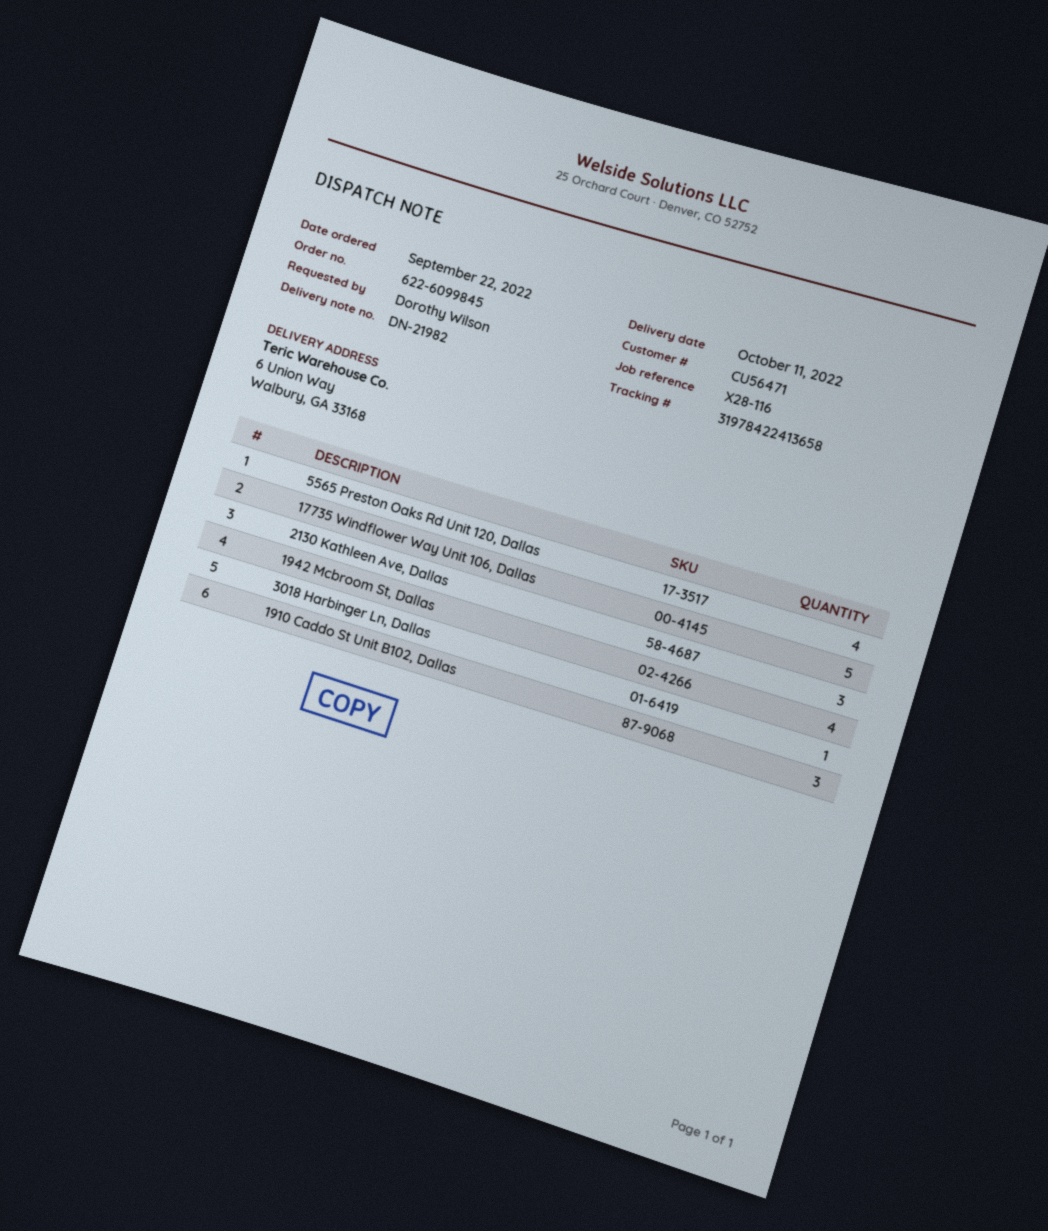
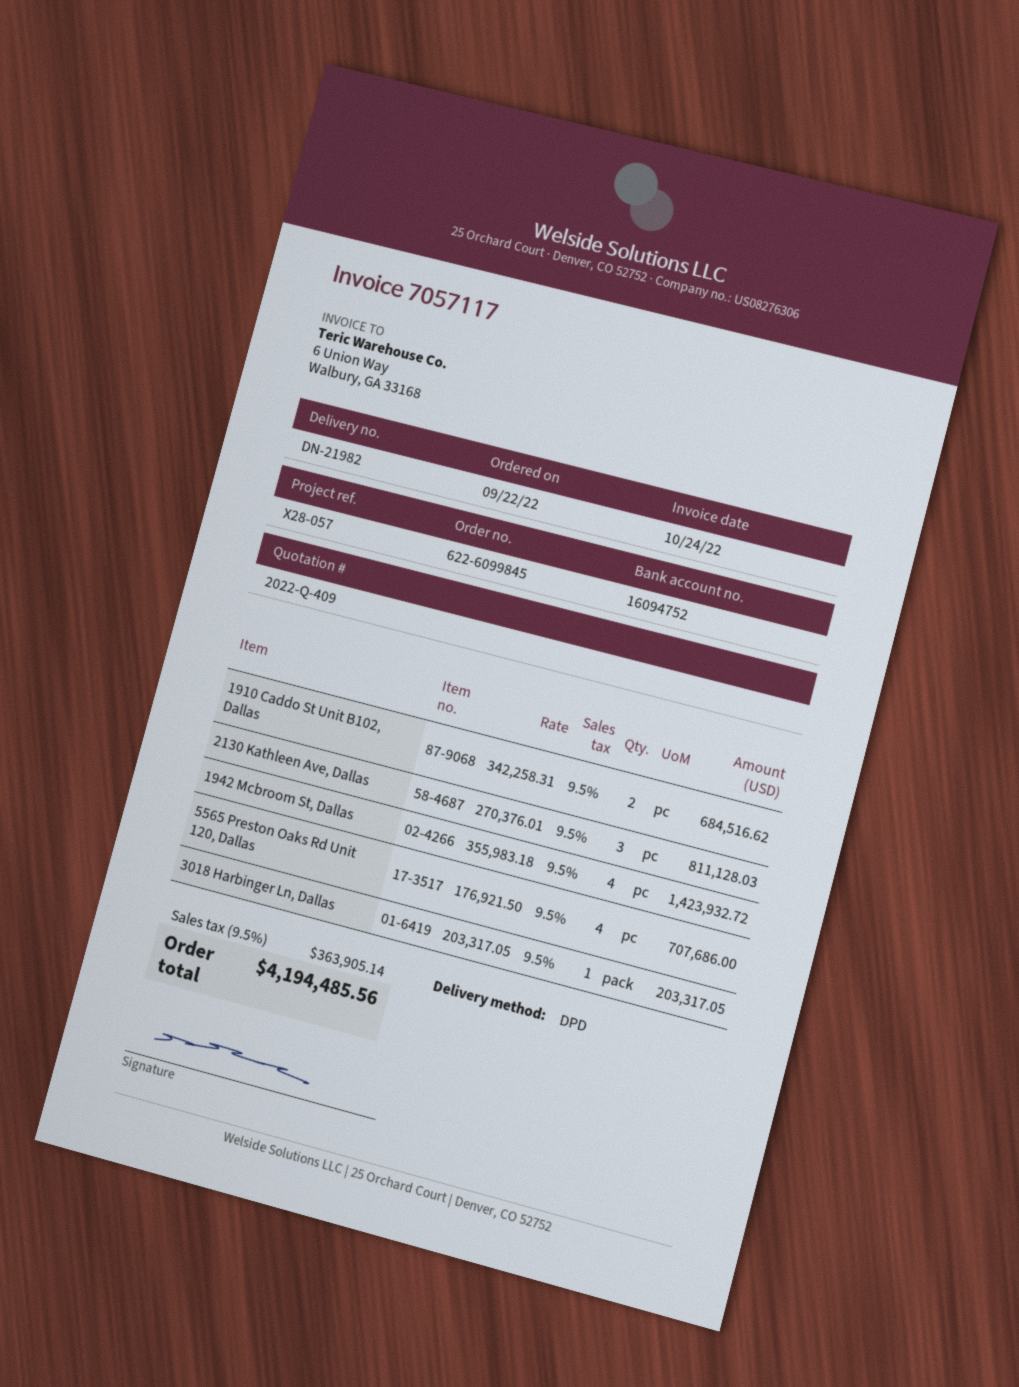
reference: X28-116 -> X28-057
17735 Windflower Way Unit 106, Dallas: 5 -> none
1910 Caddo St Unit B102, Dallas: 3 -> 2

